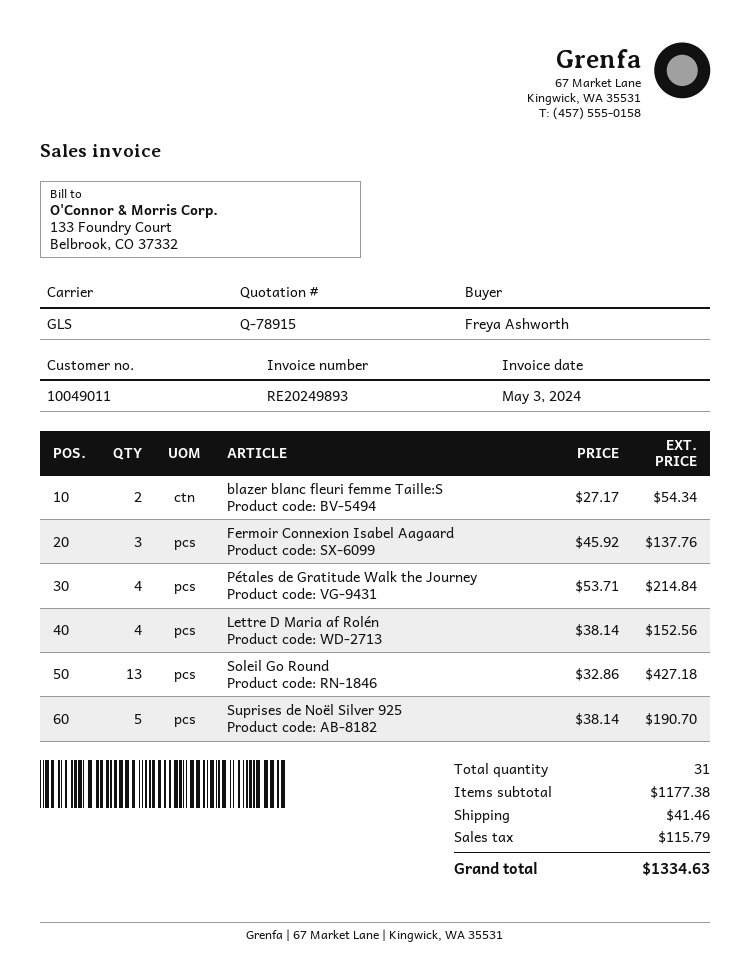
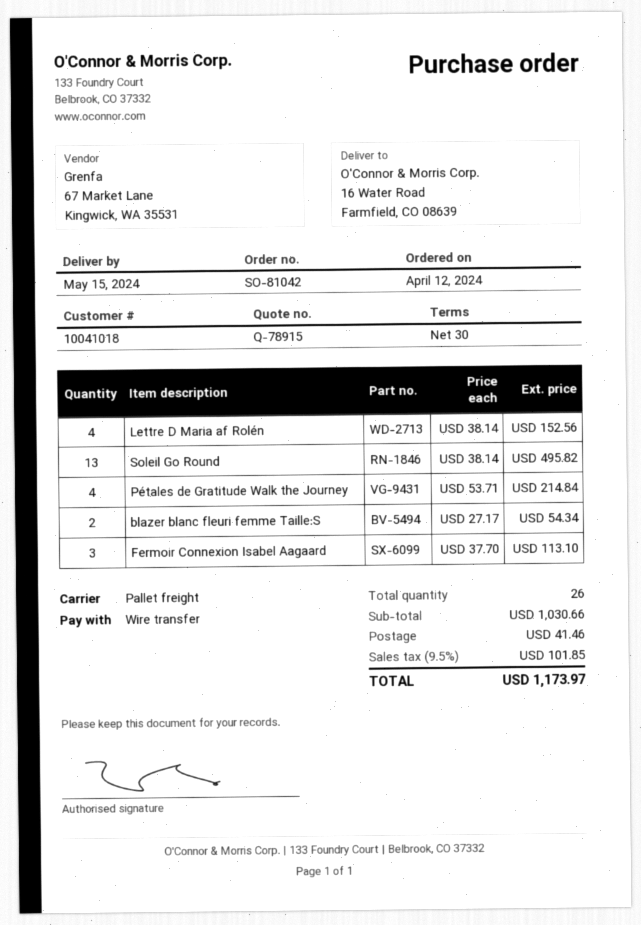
customer number: 10049011 -> 10041018
shipping method: GLS -> pallet freight
Fermoir Connexion Isabel Aagaard: 3 x 45.92 = 137.76 -> 3 x 37.70 = 113.10
Soleil Go Round: 13 x 32.86 = 427.18 -> 13 x 38.14 = 495.82
Suprises de Noël Silver 925: 5 x 38.14 = 190.70 -> none
total quantity: 31 -> 26
subtotal: 1177.38 -> 1030.66
tax: 115.79 -> 101.85
total: 1334.63 -> 1173.97

